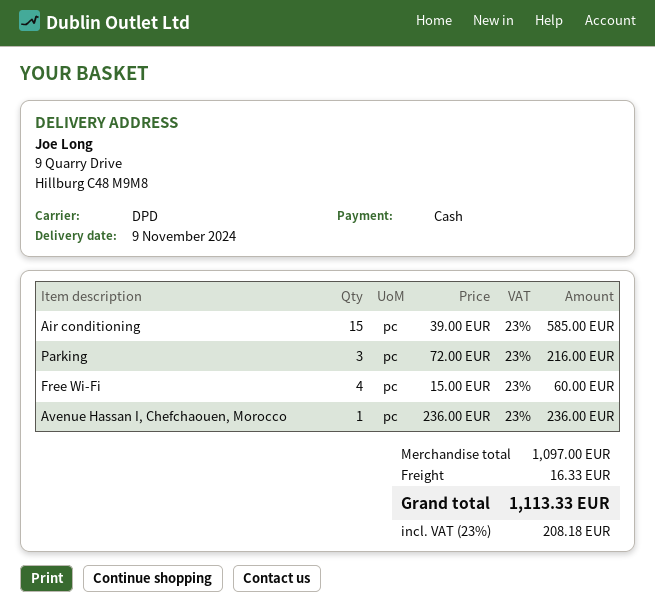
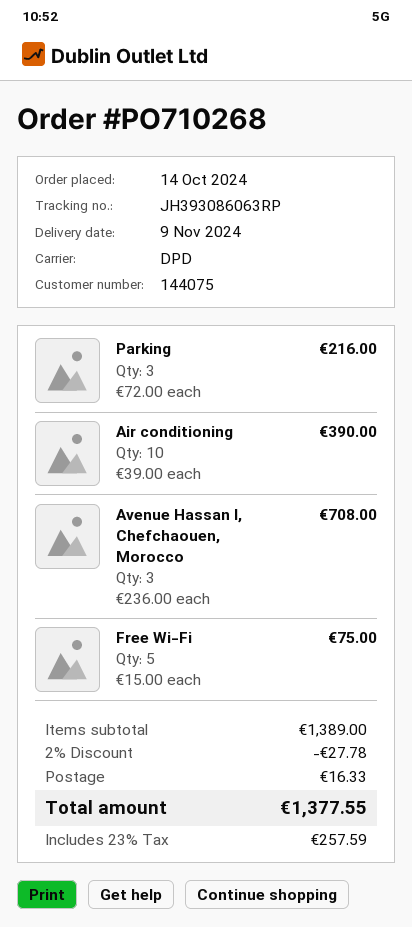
Air conditioning: 15 x 39.00 = 585.00 -> 10 x 39.00 = 390.00
Free Wi-Fi: 4 x 15.00 = 60.00 -> 5 x 15.00 = 75.00
Avenue Hassan I, Chefchaouen, Morocco: 1 x 236.00 = 236.00 -> 3 x 236.00 = 708.00
subtotal: 1097.00 -> 1389.00
discount: none -> 2% = 27.78
tax: 23% = 208.18 -> 23% = 257.59
total: 1113.33 -> 1377.55

